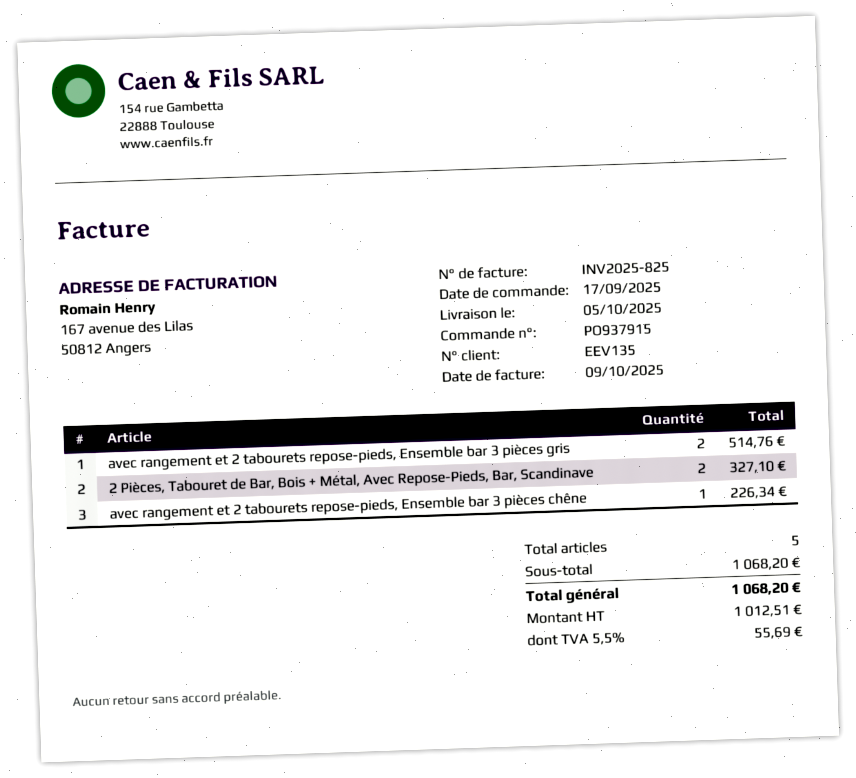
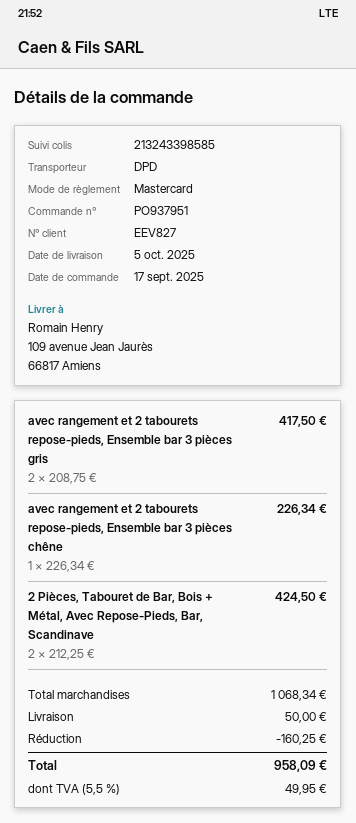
order number: PO937915 -> PO937951
customer number: EEV135 -> EEV827
avec rangement et 2 tabourets repose-pieds, Ensemble bar 3 pièces gris: 2 for 514.76 -> 2 for 417.50
2 Pièces, Tabouret de Bar, Bois + Métal, Avec Repose-Pieds, Bar, Scandinave: 2 for 327.10 -> 2 for 424.50
subtotal: 1068.20 -> 1068.34
discount: none -> 160.25
shipping: none -> 50.00
tax: 5.5% = 55.69 -> 5.5% = 49.95
total: 1068.20 -> 958.09

